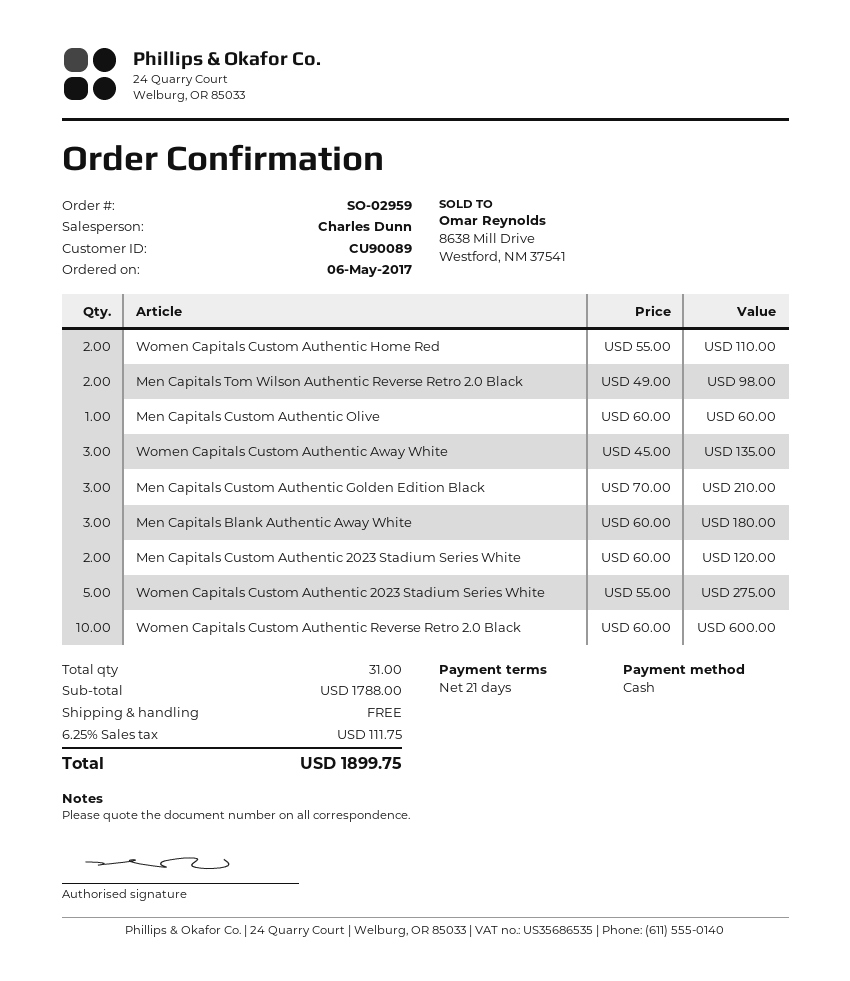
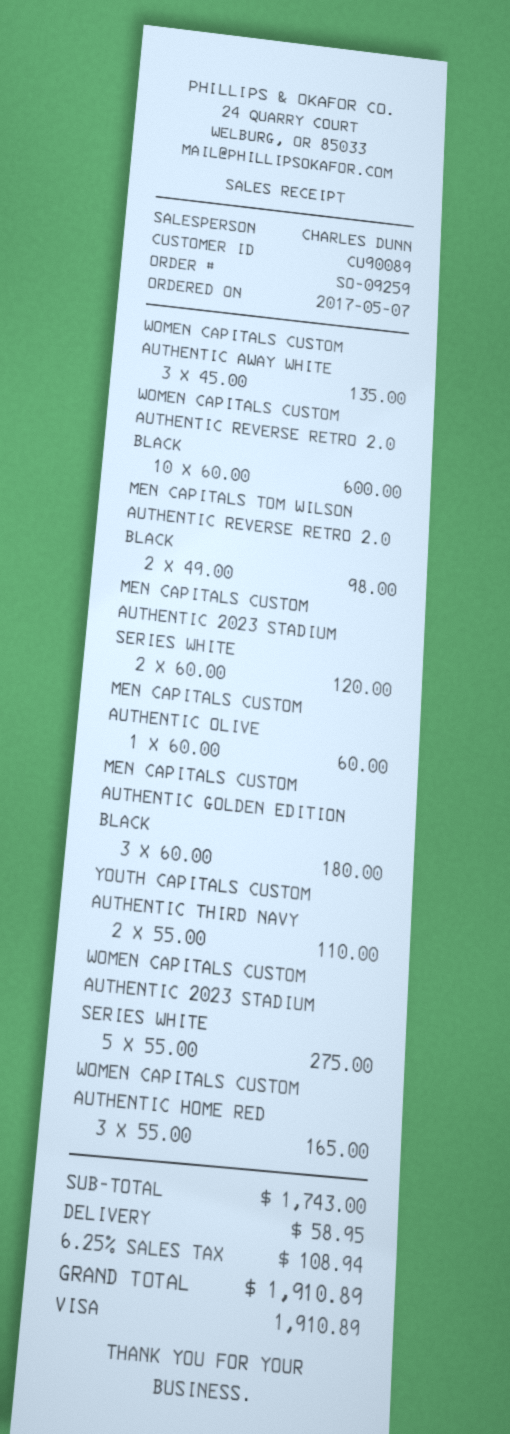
order number: SO-02959 -> SO-09259
order date: 2017-05-06 -> 2017-05-07
payment method: cash -> Visa
Women Capitals Custom Authentic Home Red: 2 x 55.00 = 110.00 -> 3 x 55.00 = 165.00
Men Capitals Custom Authentic Golden Edition Black: 3 x 70.00 = 210.00 -> 3 x 60.00 = 180.00
Men Capitals Blank Authentic Away White: 3 x 60.00 = 180.00 -> none
YOUTH CAPITALS CUSTOM AUTHENTIC THIRD NAVY: none -> 2 x 55.00 = 110.00
subtotal: 1788.00 -> 1743.00
shipping: 0.00 -> 58.95
tax: 6.25% = 111.75 -> 6.25% = 108.94
total: 1899.75 -> 1910.89

